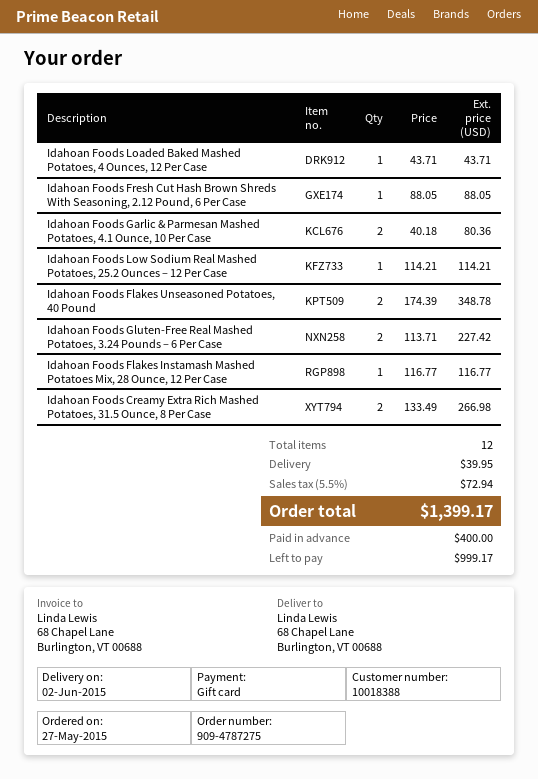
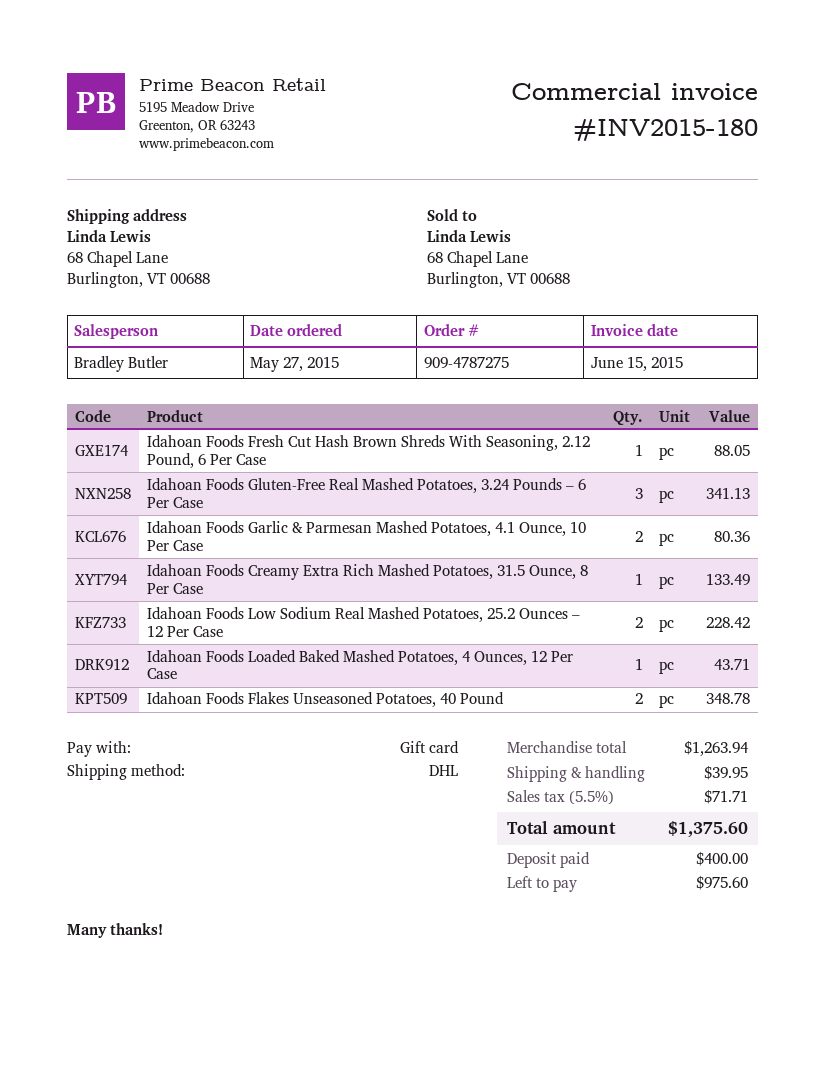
Idahoan Foods Low Sodium Real Mashed Potatoes, 25.2 Ounces – 12 Per Case: 1 for 114.21 -> 2 for 228.42
Idahoan Foods Gluten-Free Real Mashed Potatoes, 3.24 Pounds – 6 Per Case: 2 for 227.42 -> 3 for 341.13
Idahoan Foods Flakes Instamash Mashed Potatoes Mix, 28 Ounce, 12 Per Case: 1 for 116.77 -> none
Idahoan Foods Creamy Extra Rich Mashed Potatoes, 31.5 Ounce, 8 Per Case: 2 for 266.98 -> 1 for 133.49
tax: 5.5% = 72.94 -> 5.5% = 71.71
total: 1399.17 -> 1375.60
balance: 999.17 -> 975.60

